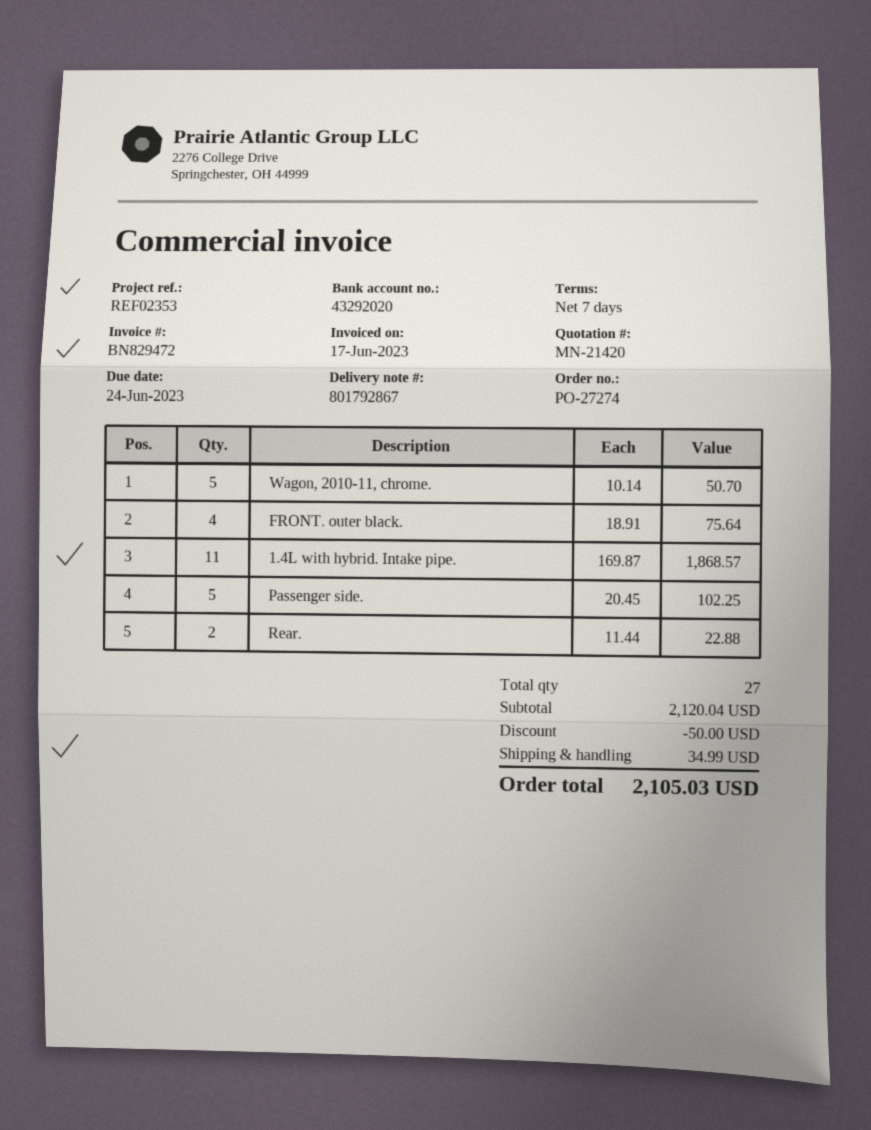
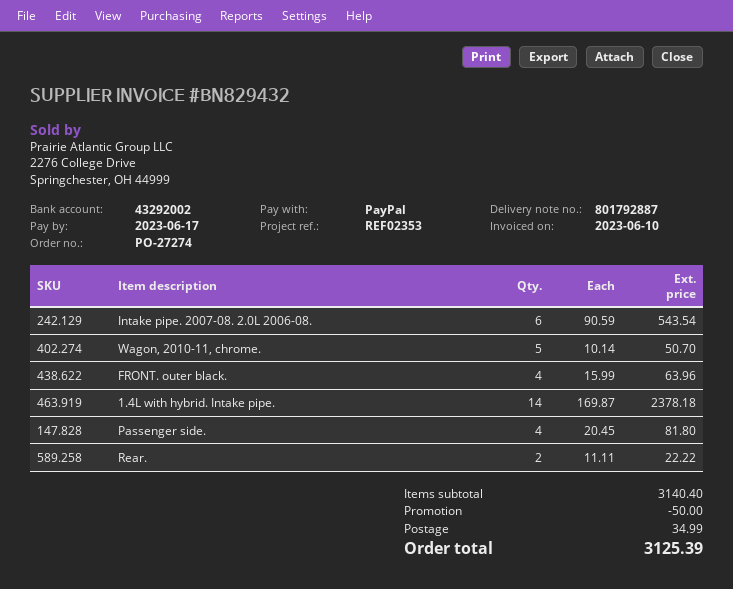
delivery note number: 801792867 -> 801792887
invoice number: BN829472 -> BN829432
invoice date: 2023-06-17 -> 2023-06-10
due date: 2023-06-24 -> 2023-06-17
bank account: 43292020 -> 43292002
FRONT. outer black.: 4 x 18.91 = 75.64 -> 4 x 15.99 = 63.96
1.4L with hybrid. Intake pipe.: 11 x 169.87 = 1868.57 -> 14 x 169.87 = 2378.18
Passenger side.: 5 x 20.45 = 102.25 -> 4 x 20.45 = 81.80
Rear.: 2 x 11.44 = 22.88 -> 2 x 11.11 = 22.22
Intake pipe. 2007-08. 2.0L 2006-08.: none -> 6 x 90.59 = 543.54
subtotal: 2120.04 -> 3140.40
total: 2105.03 -> 3125.39

